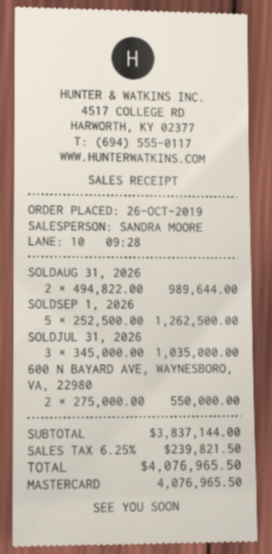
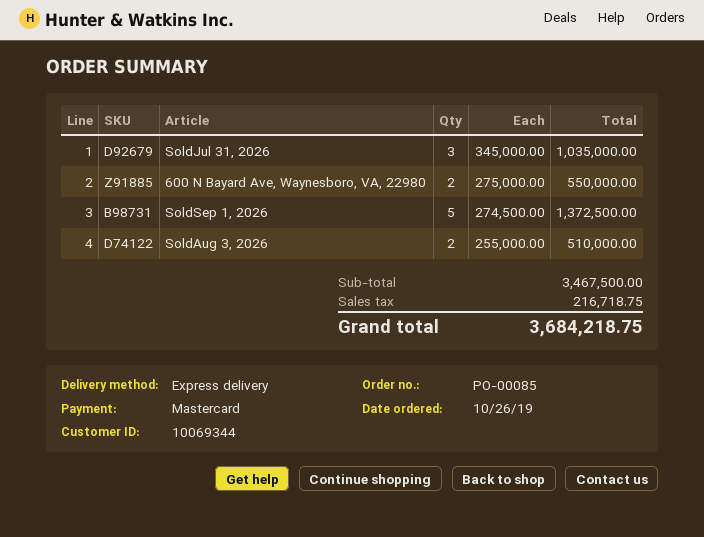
SOLDAUG 31, 2026: 2 x 494822.00 = 989644.00 -> none
SOLDSEP 1, 2026: 5 x 252500.00 = 1262500.00 -> 5 x 274500.00 = 1372500.00
SoldAug 3, 2026: none -> 2 x 255000.00 = 510000.00
subtotal: 3837144.00 -> 3467500.00
tax: 239821.50 -> 216718.75
total: 4076965.50 -> 3684218.75

